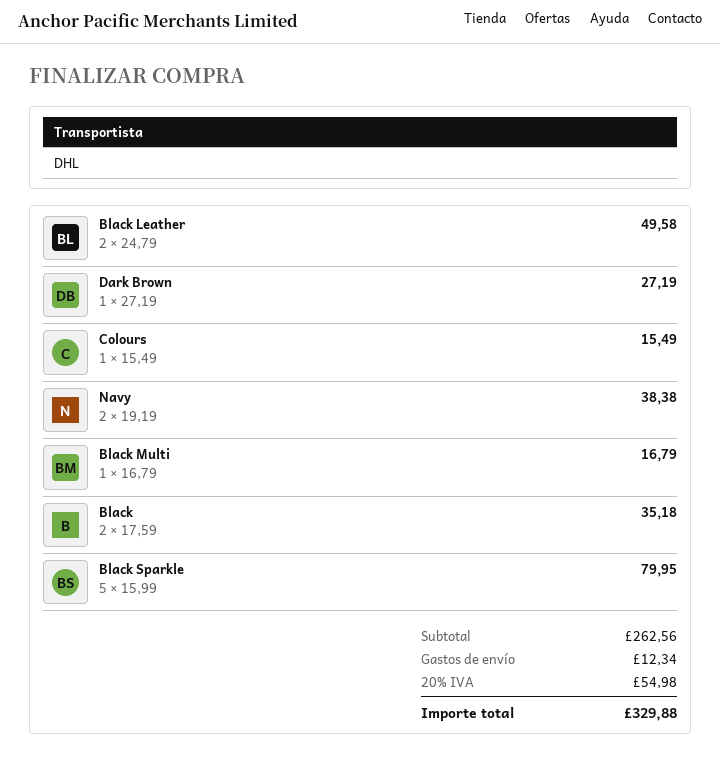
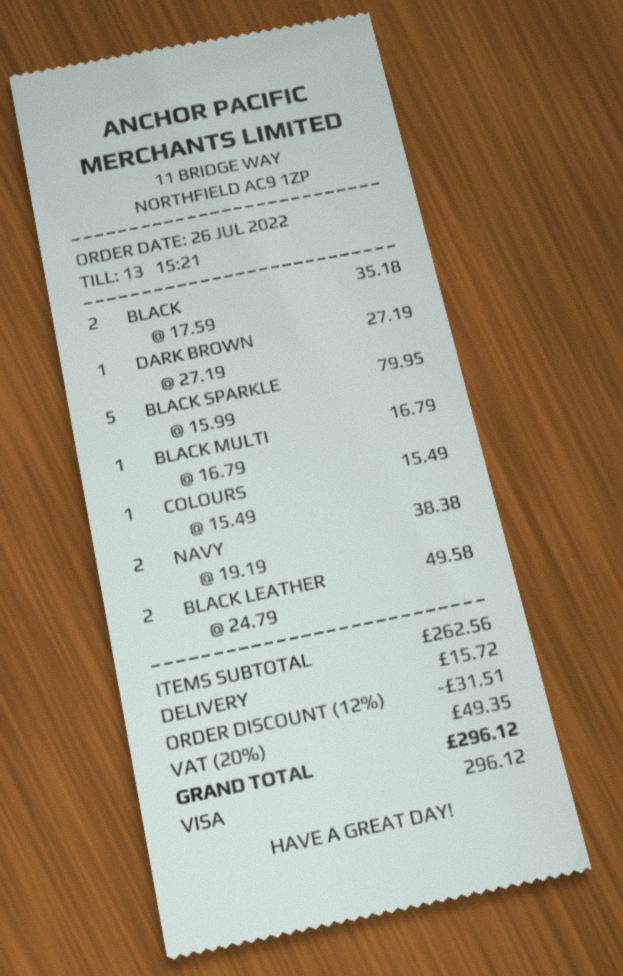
discount: none -> 12% = 31.51
shipping: 12.34 -> 15.72
tax: 20% = 54.98 -> 20% = 49.35
total: 329.88 -> 296.12

